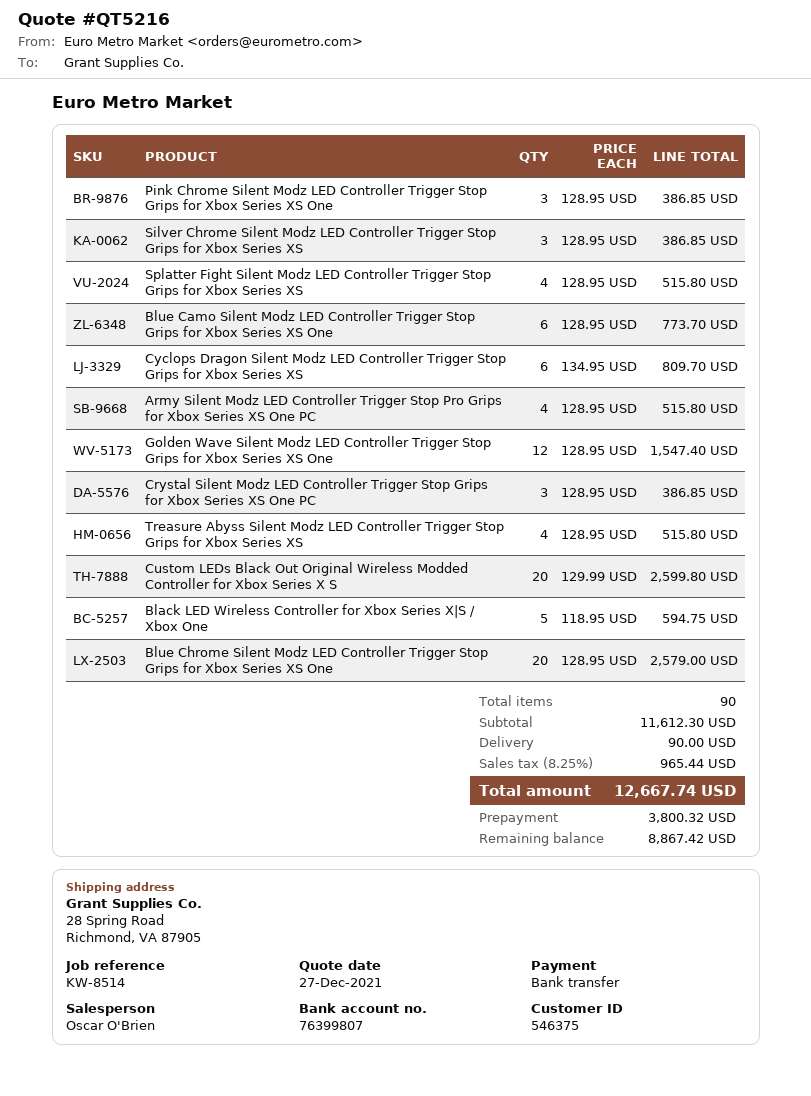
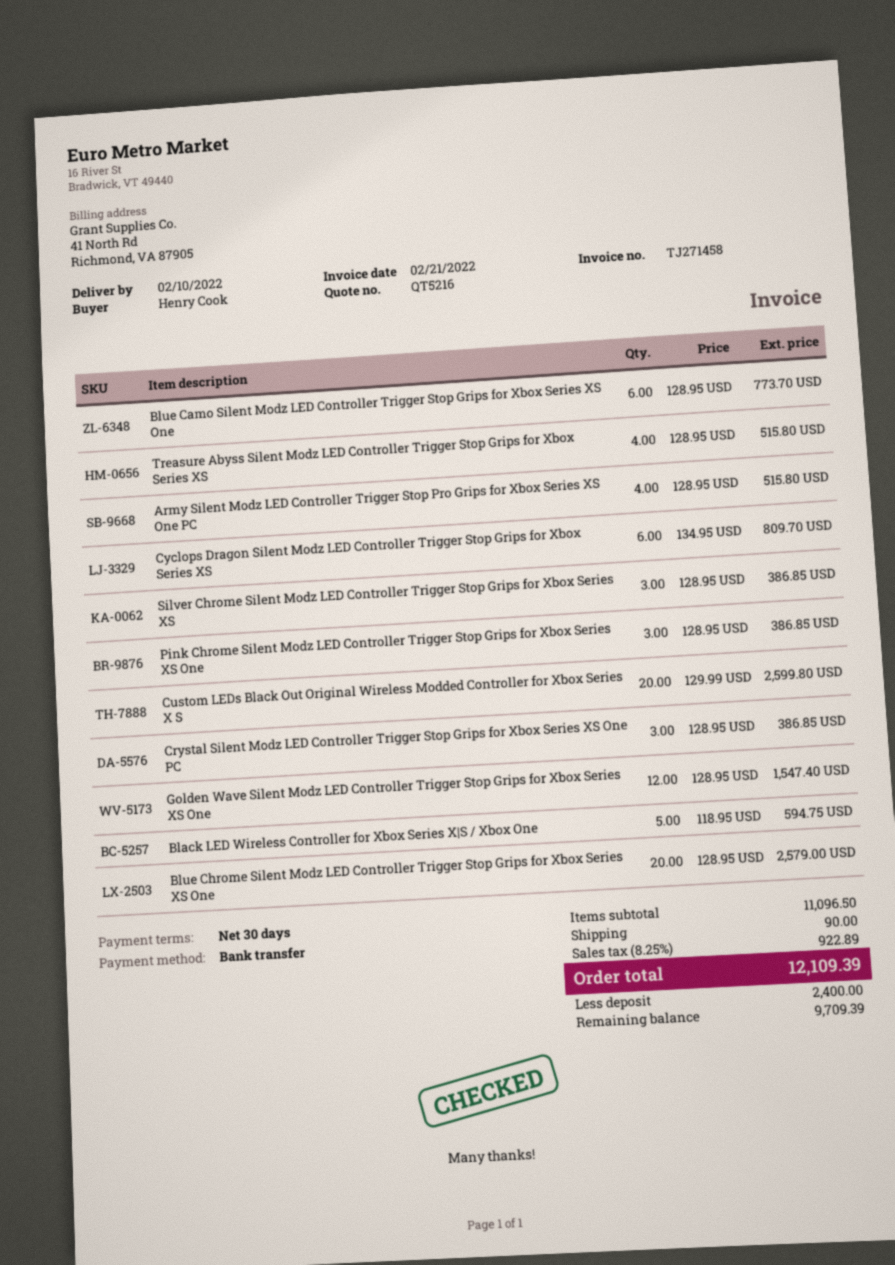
Splatter Fight Silent Modz LED Controller Trigger Stop Grips for Xbox Series XS: 4 x 128.95 = 515.80 -> none
subtotal: 11612.30 -> 11096.50
tax: 8.25% = 965.44 -> 8.25% = 922.89
total: 12667.74 -> 12109.39
deposit: 3800.32 -> 2400.00
balance: 8867.42 -> 9709.39

